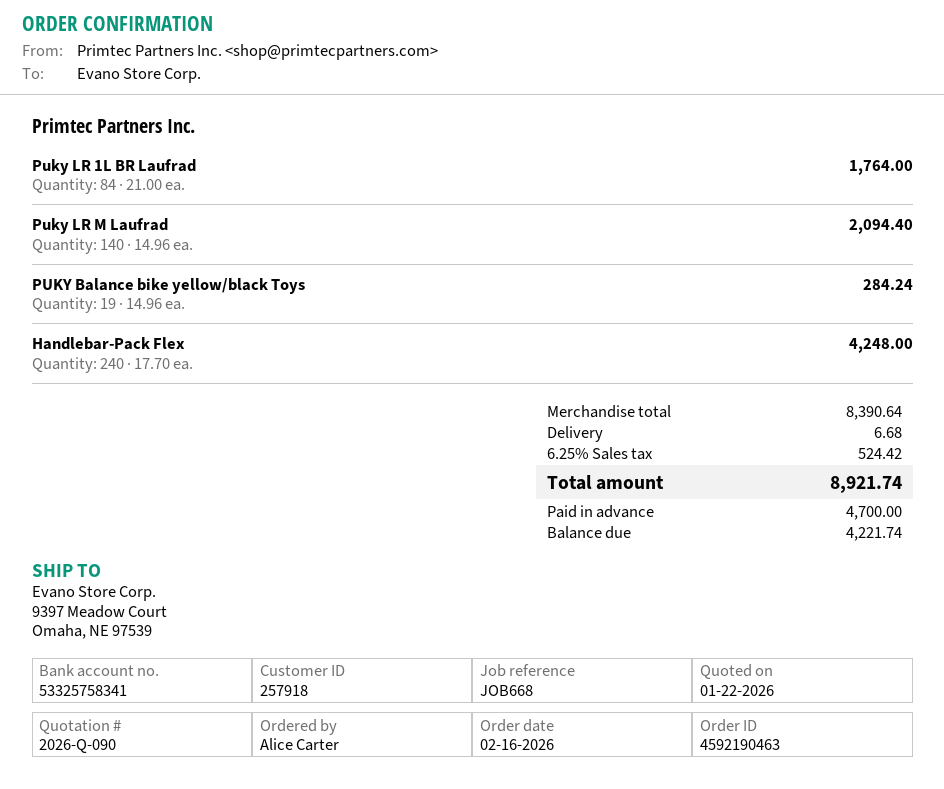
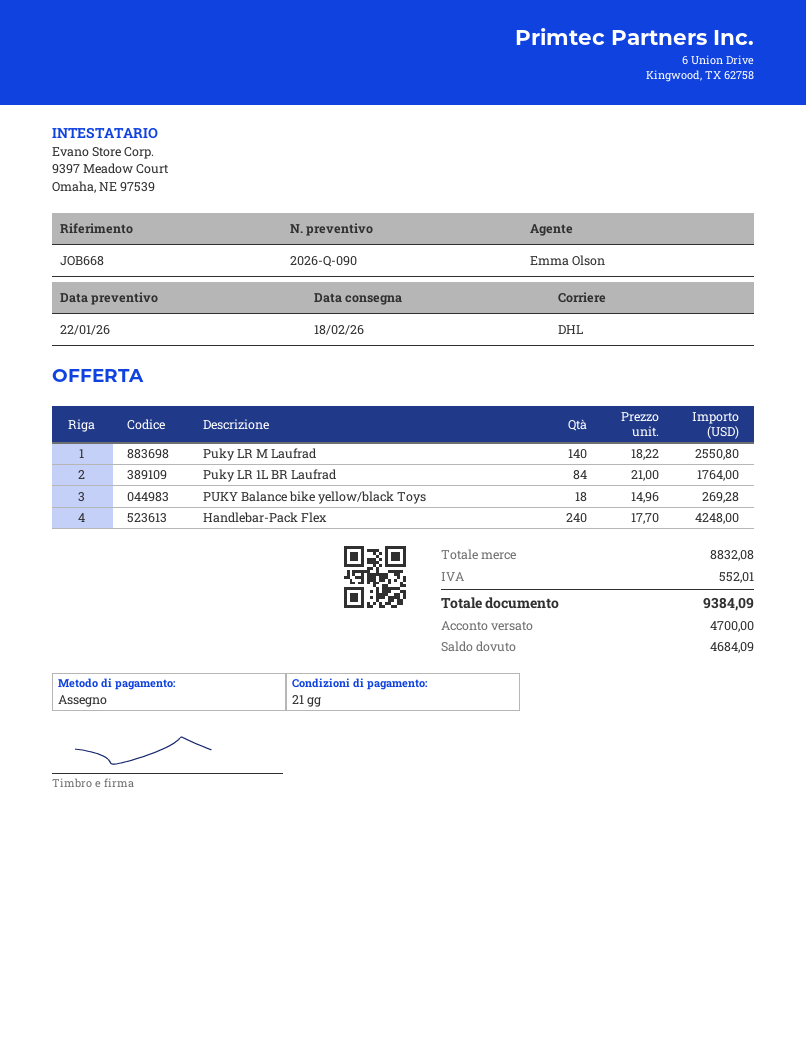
Puky LR M Laufrad: 140 x 14.96 = 2094.40 -> 140 x 18.22 = 2550.80
PUKY Balance bike yellow/black Toys: 19 x 14.96 = 284.24 -> 18 x 14.96 = 269.28
subtotal: 8390.64 -> 8832.08
shipping: 6.68 -> none
tax: 524.42 -> 552.01
total: 8921.74 -> 9384.09
balance: 4221.74 -> 4684.09

